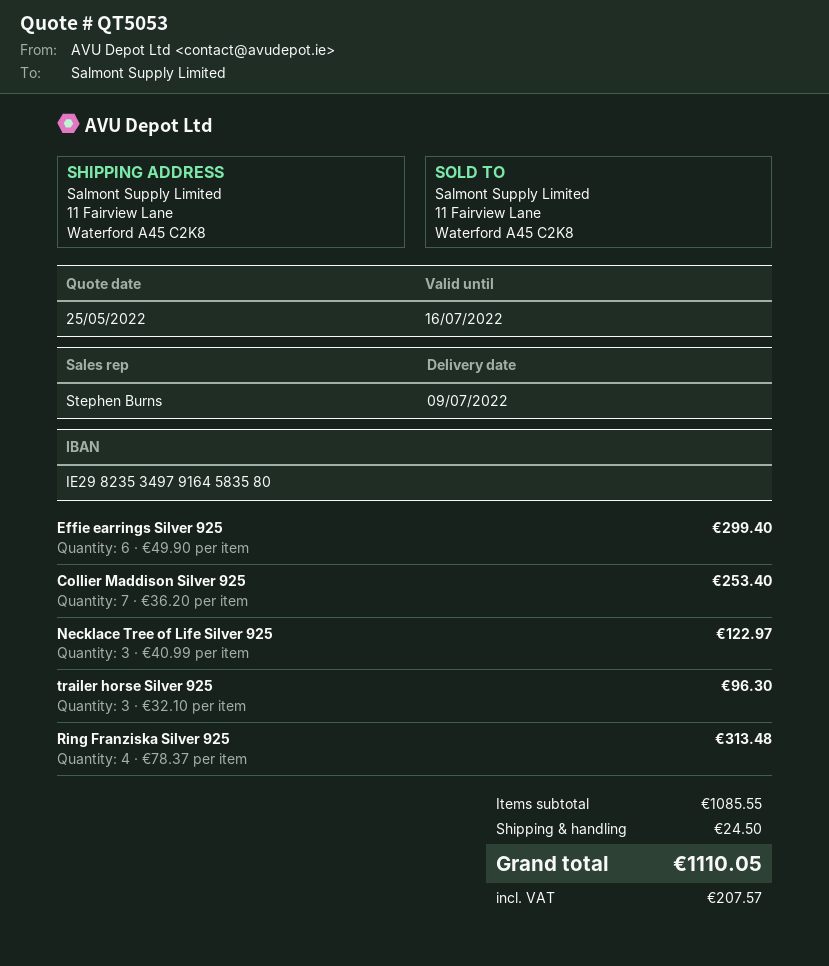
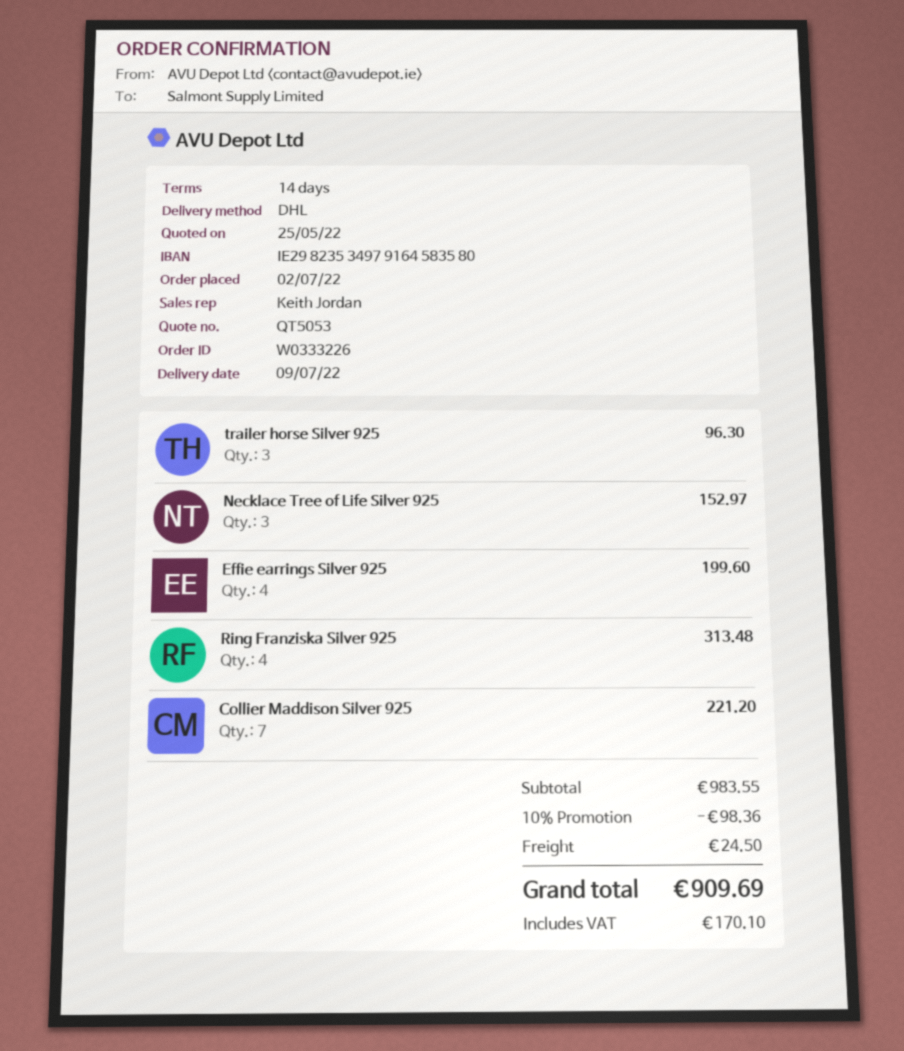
sales rep: Stephen Burns -> Keith Jordan
Effie earrings Silver 925: 6 for 299.40 -> 4 for 199.60
Collier Maddison Silver 925: 7 for 253.40 -> 7 for 221.20
Necklace Tree of Life Silver 925: 3 for 122.97 -> 3 for 152.97
subtotal: 1085.55 -> 983.55
discount: none -> 10% = 98.36
tax: 207.57 -> 170.10
total: 1110.05 -> 909.69

